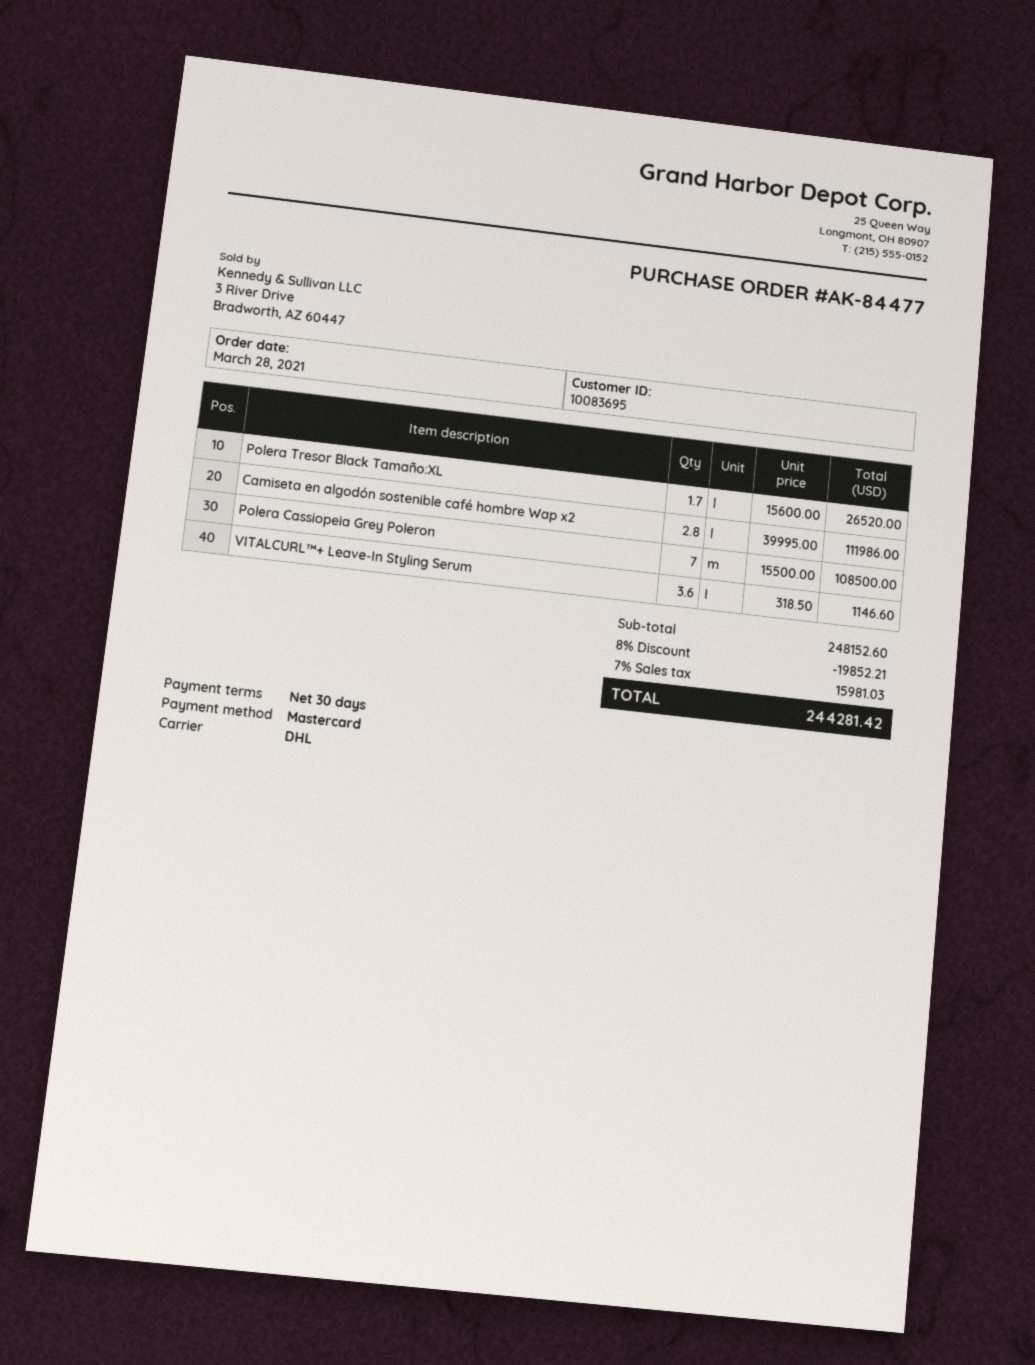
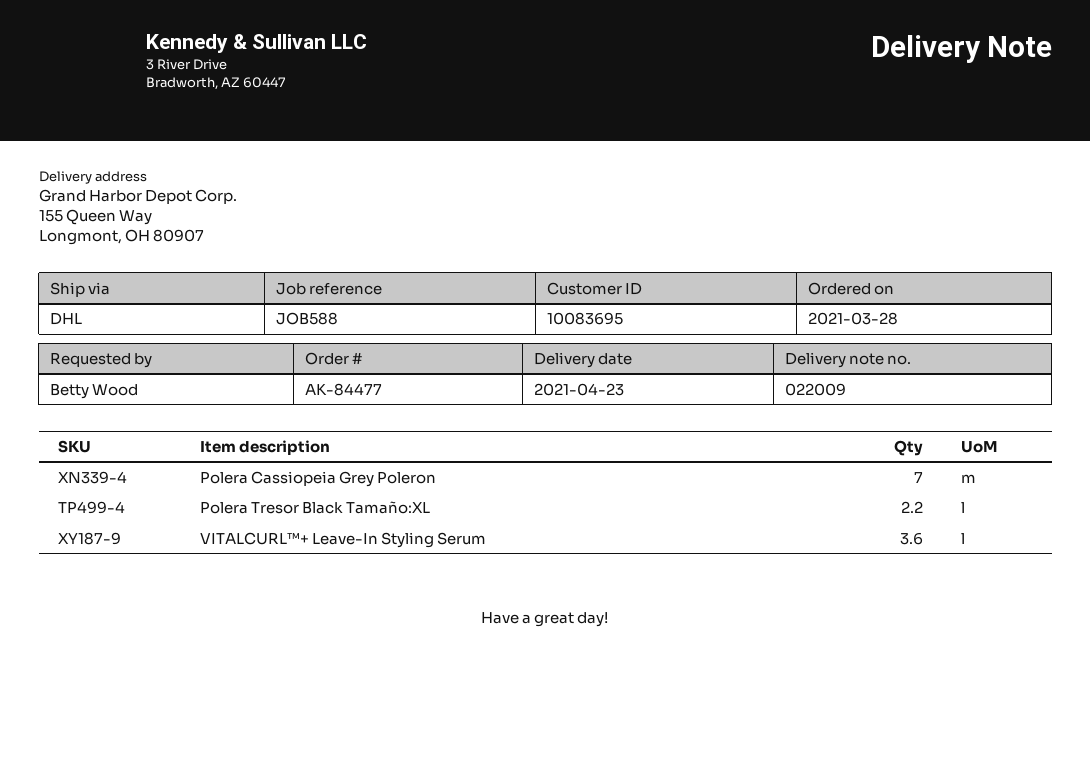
Polera Tresor Black Tamaño:XL: 1.7 -> 2.2
Camiseta en algodón sostenible café hombre Wap x2: 2.8 -> none

